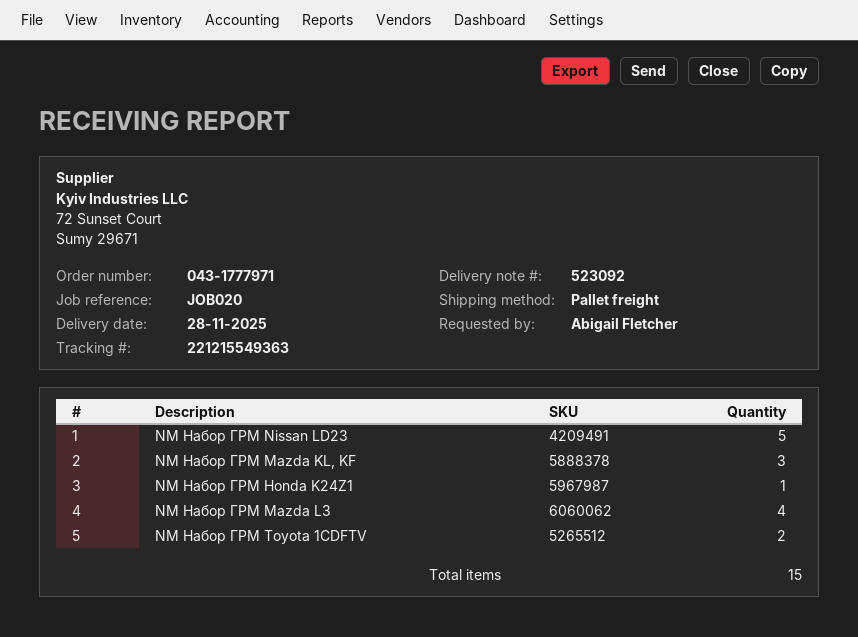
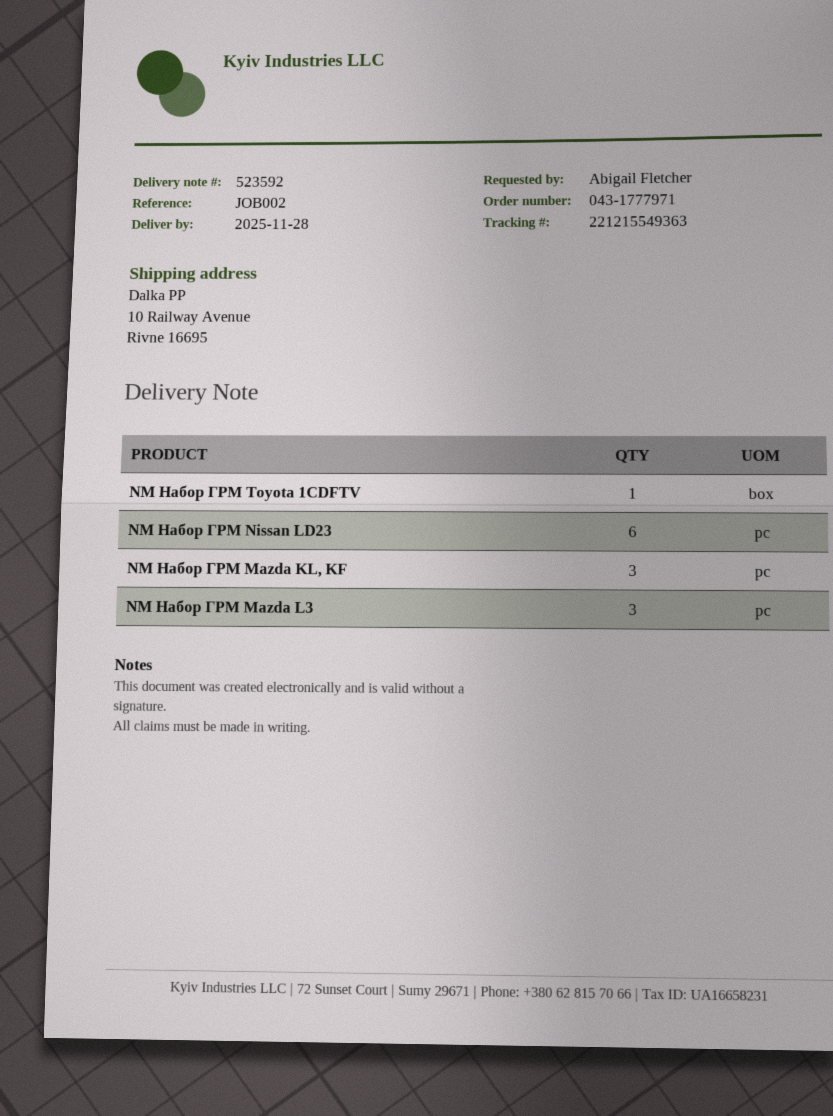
delivery note number: 523092 -> 523592
reference: JOB020 -> JOB002
NM Набор ГРМ Nissan LD23: 5 -> 6
NM Набор ГРМ Honda K24Z1: 1 -> none
NM Набор ГРМ Mazda L3: 4 -> 3
NM Набор ГРМ Toyota 1CDFTV: 2 -> 1

